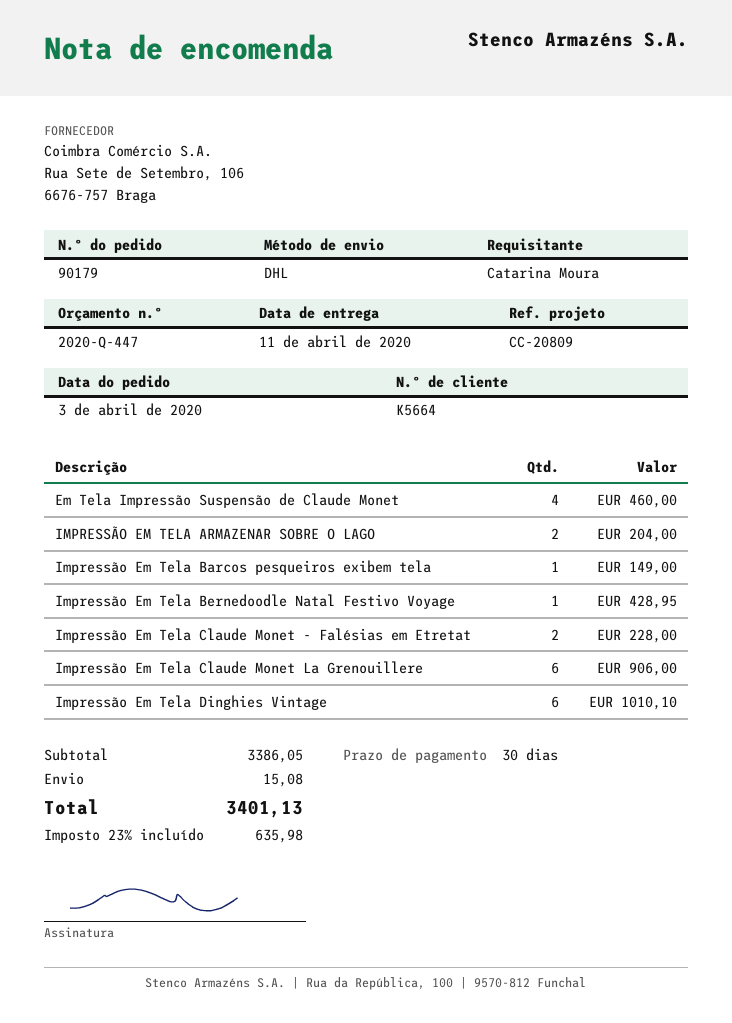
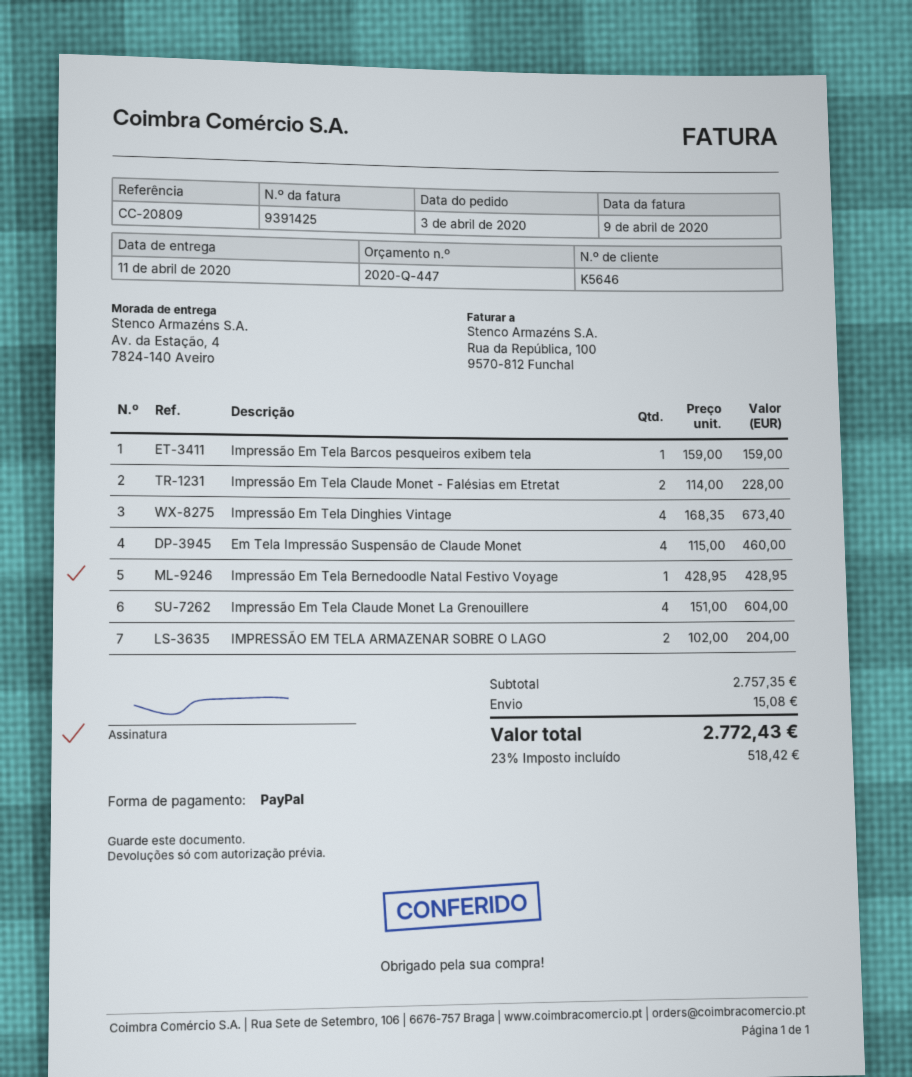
customer number: K5664 -> K5646
Impressão Em Tela Barcos pesqueiros exibem tela: 1 for 149.00 -> 1 for 159.00
Impressão Em Tela Claude Monet La Grenouillere: 6 for 906.00 -> 4 for 604.00
Impressão Em Tela Dinghies Vintage: 6 for 1010.10 -> 4 for 673.40
subtotal: 3386.05 -> 2757.35
tax: 23% = 635.98 -> 23% = 518.42
total: 3401.13 -> 2772.43

